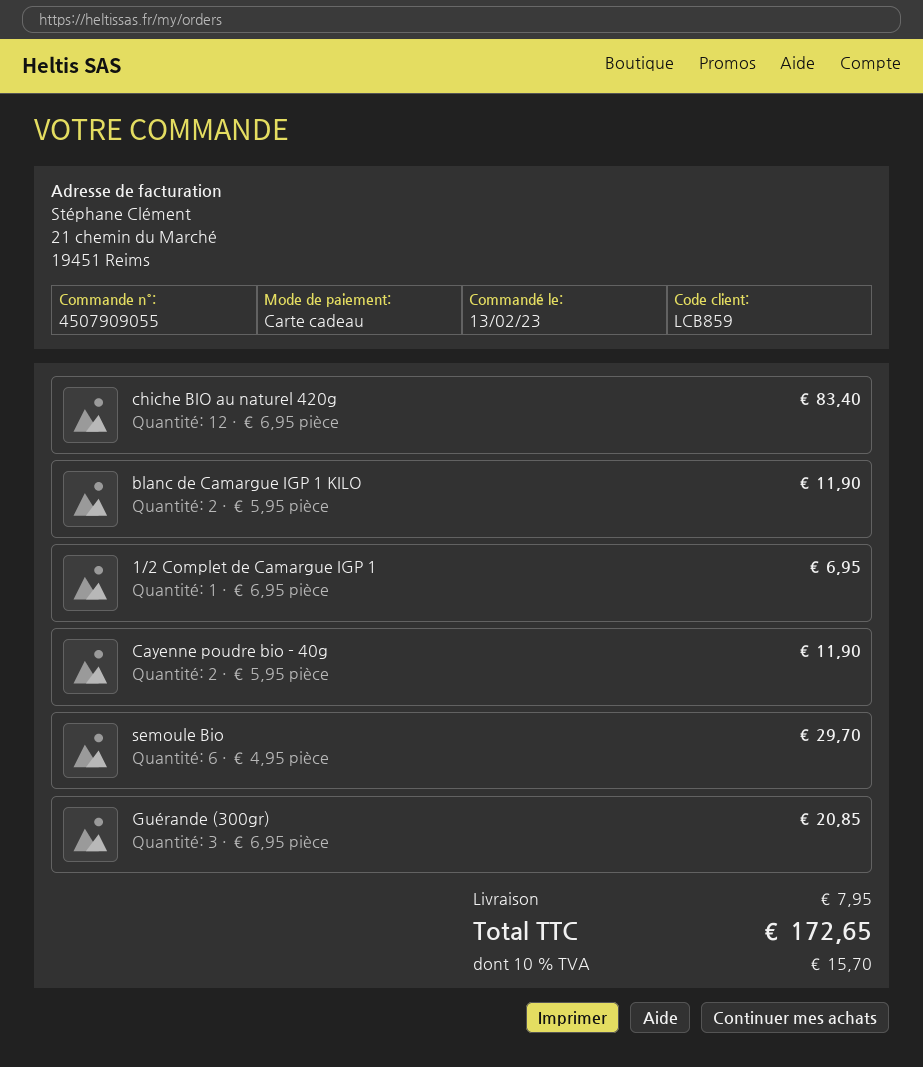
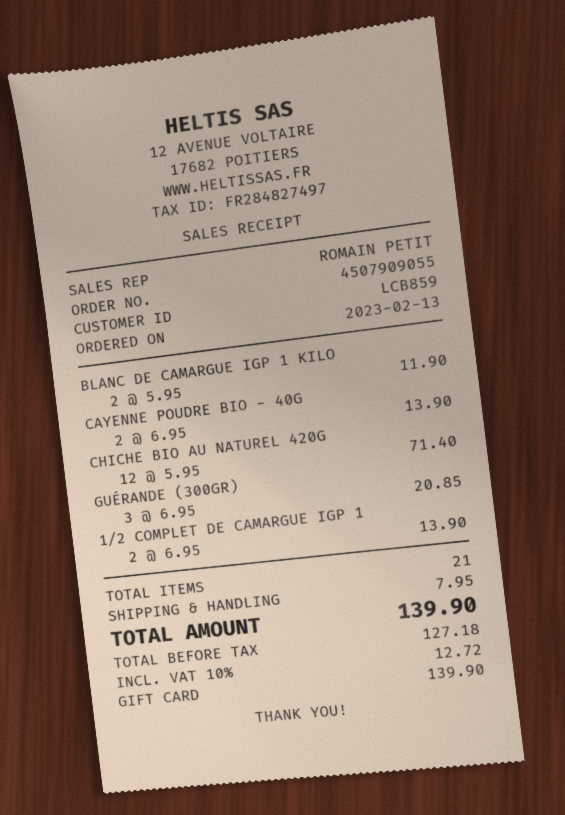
chiche BIO au naturel 420g: 12 x 6.95 = 83.40 -> 12 x 5.95 = 71.40
1/2 Complet de Camargue IGP 1: 1 x 6.95 = 6.95 -> 2 x 6.95 = 13.90
Cayenne poudre bio - 40g: 2 x 5.95 = 11.90 -> 2 x 6.95 = 13.90
semoule Bio: 6 x 4.95 = 29.70 -> none
tax: 10% = 15.70 -> 10% = 12.72
total: 172.65 -> 139.90

